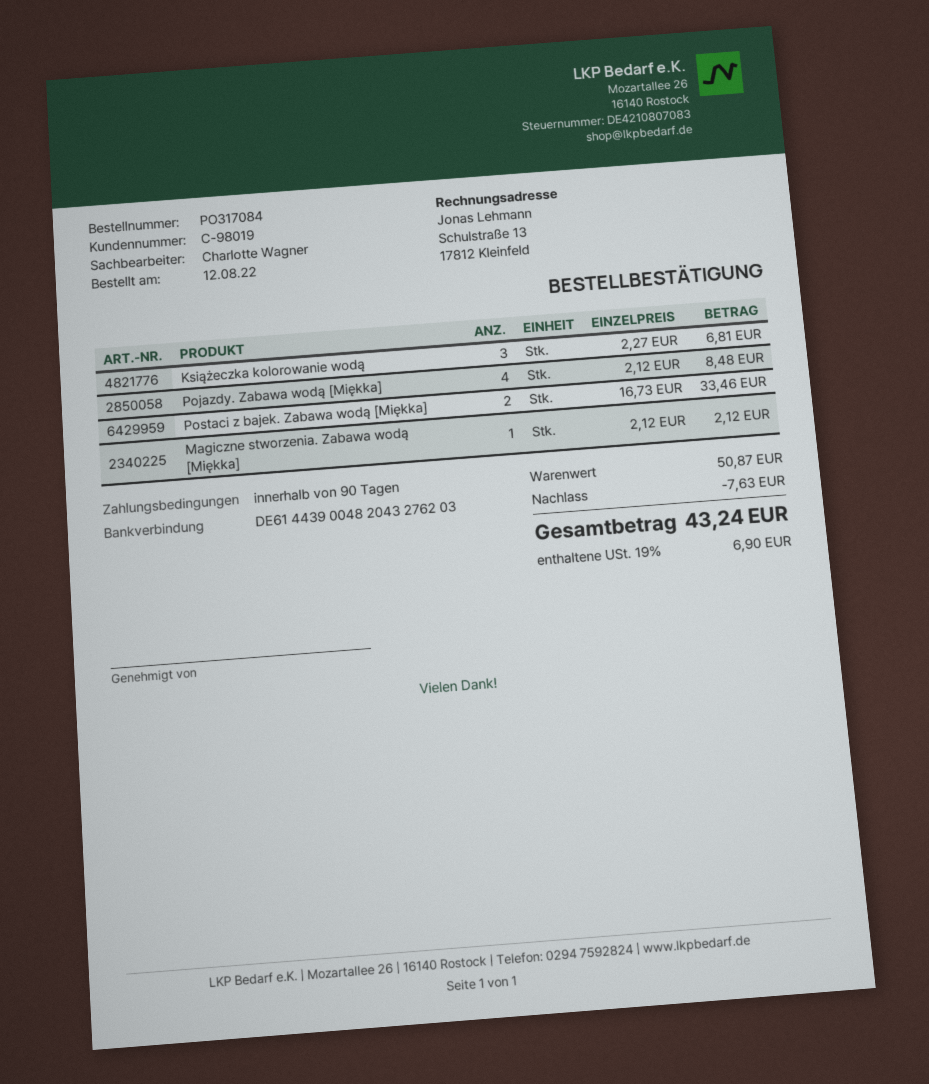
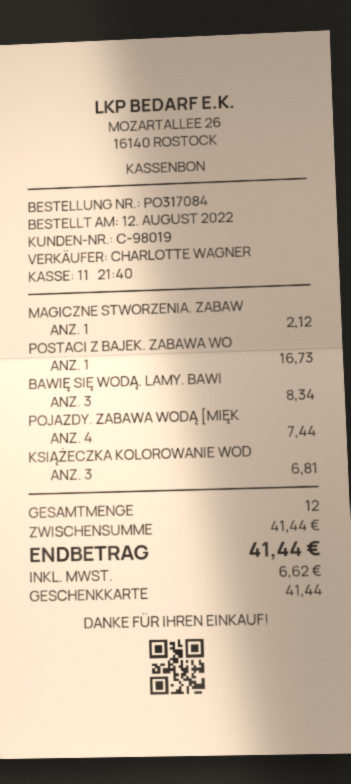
Pojazdy. Zabawa wodą [Miękka]: 4 for 8.48 -> 4 for 7.44
Postaci z bajek. Zabawa wodą [Miękka]: 2 for 33.46 -> 1 for 16.73
BAWIĘ SIĘ WODĄ. LAMY. BAWI: none -> 3 for 8.34
subtotal: 50.87 -> 41.44
discount: 7.63 -> none
tax: 6.90 -> 6.62
total: 43.24 -> 41.44

